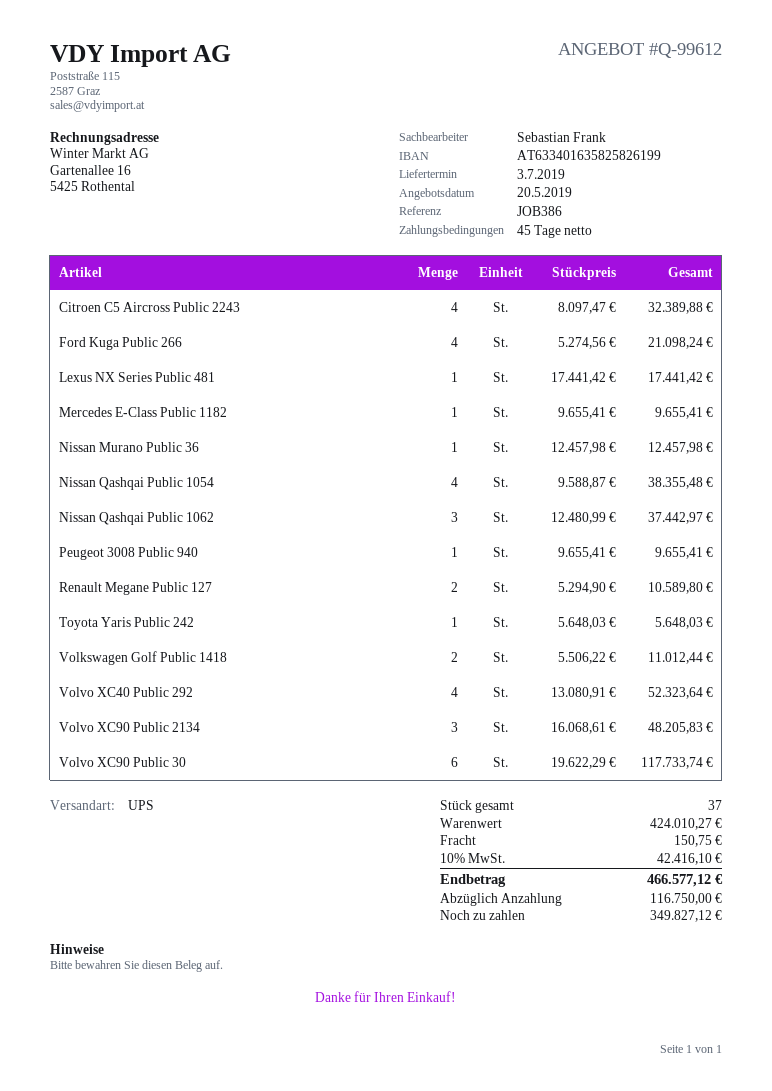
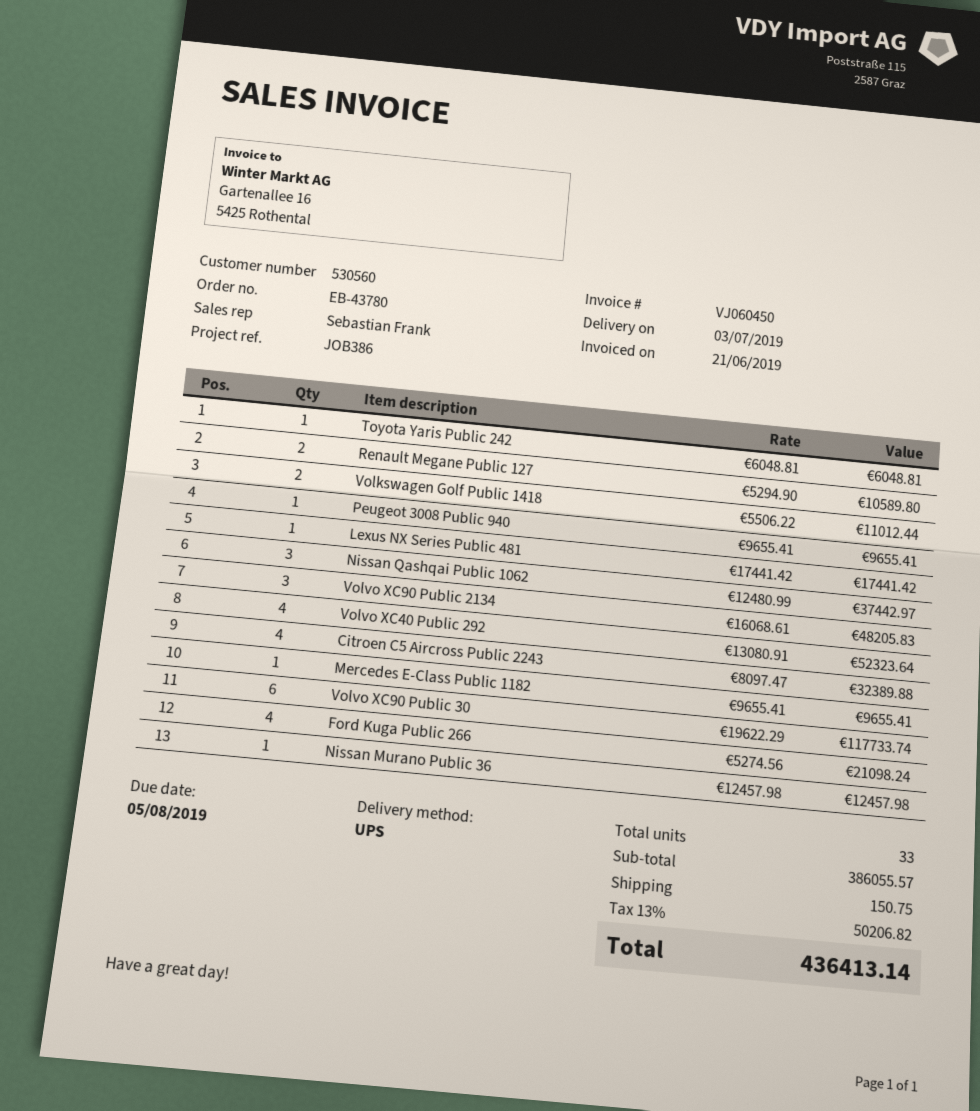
Nissan Qashqai Public 1054: 4 x 9588.87 = 38355.48 -> none
Toyota Yaris Public 242: 1 x 5648.03 = 5648.03 -> 1 x 6048.81 = 6048.81
total quantity: 37 -> 33
subtotal: 424010.27 -> 386055.57
tax: 10% = 42416.10 -> 13% = 50206.82
total: 466577.12 -> 436413.14

